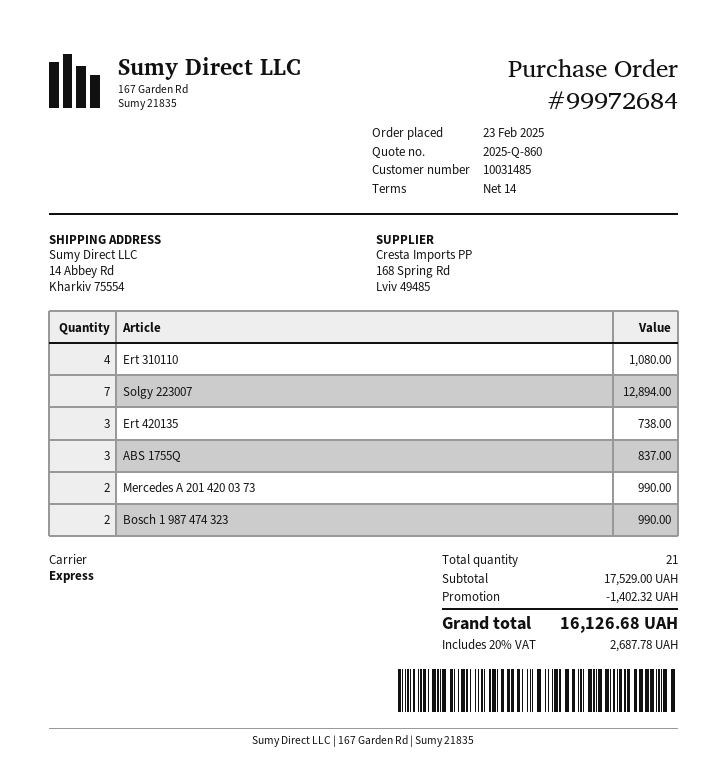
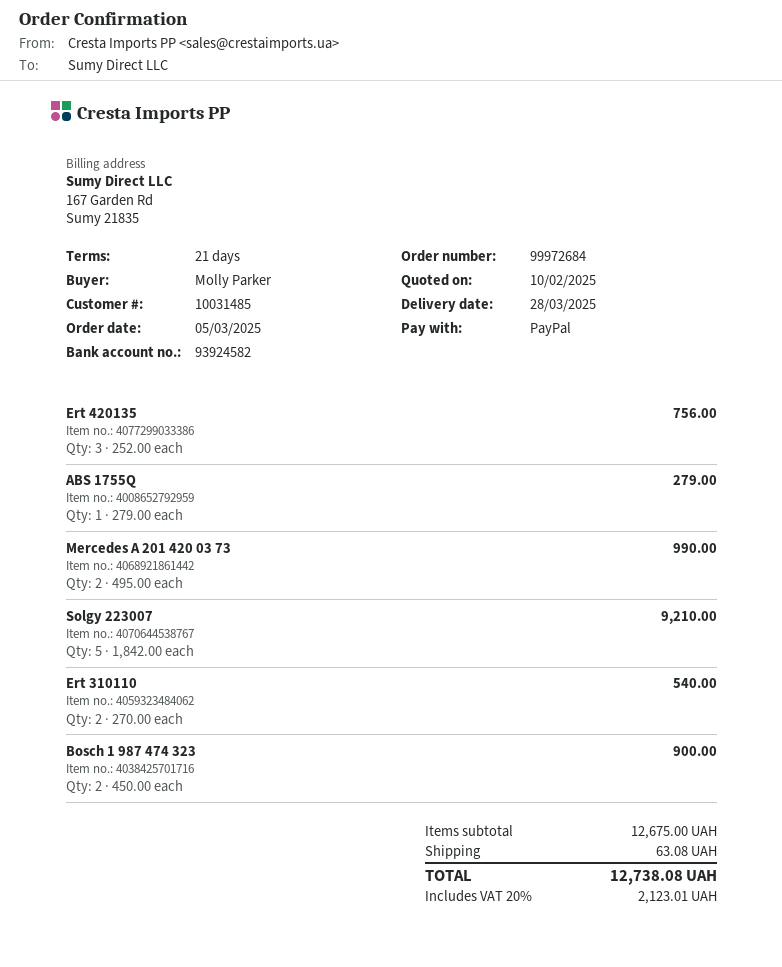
order date: 2025-02-23 -> 2025-03-05
payment terms: 14 days -> 21 days
Ert 310110: 4 for 1080.00 -> 2 for 540.00
Solgy 223007: 7 for 12894.00 -> 5 for 9210.00
Ert 420135: 3 for 738.00 -> 3 for 756.00
ABS 1755Q: 3 for 837.00 -> 1 for 279.00
Bosch 1 987 474 323: 2 for 990.00 -> 2 for 900.00
subtotal: 17529.00 -> 12675.00
discount: 1402.32 -> none
shipping: none -> 63.08
tax: 20% = 2687.78 -> 20% = 2123.01
total: 16126.68 -> 12738.08

